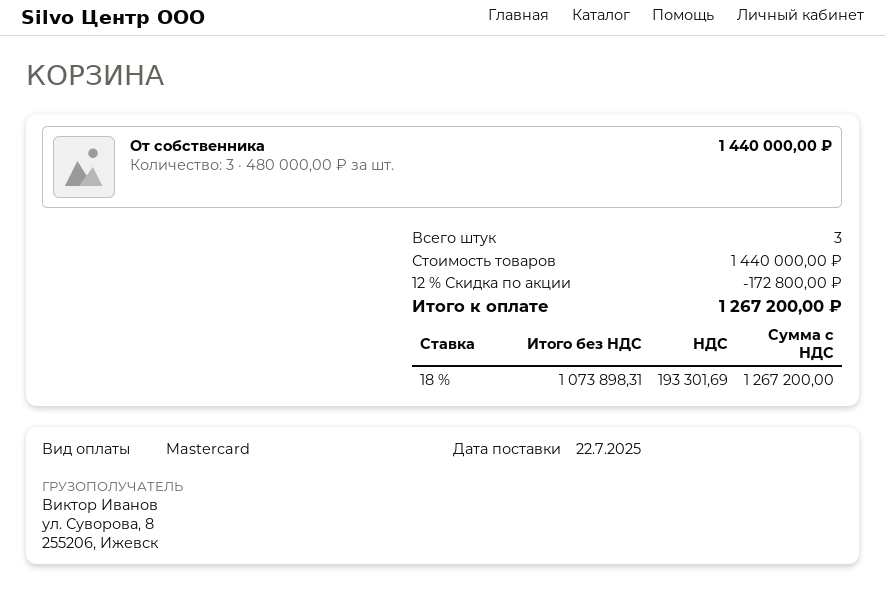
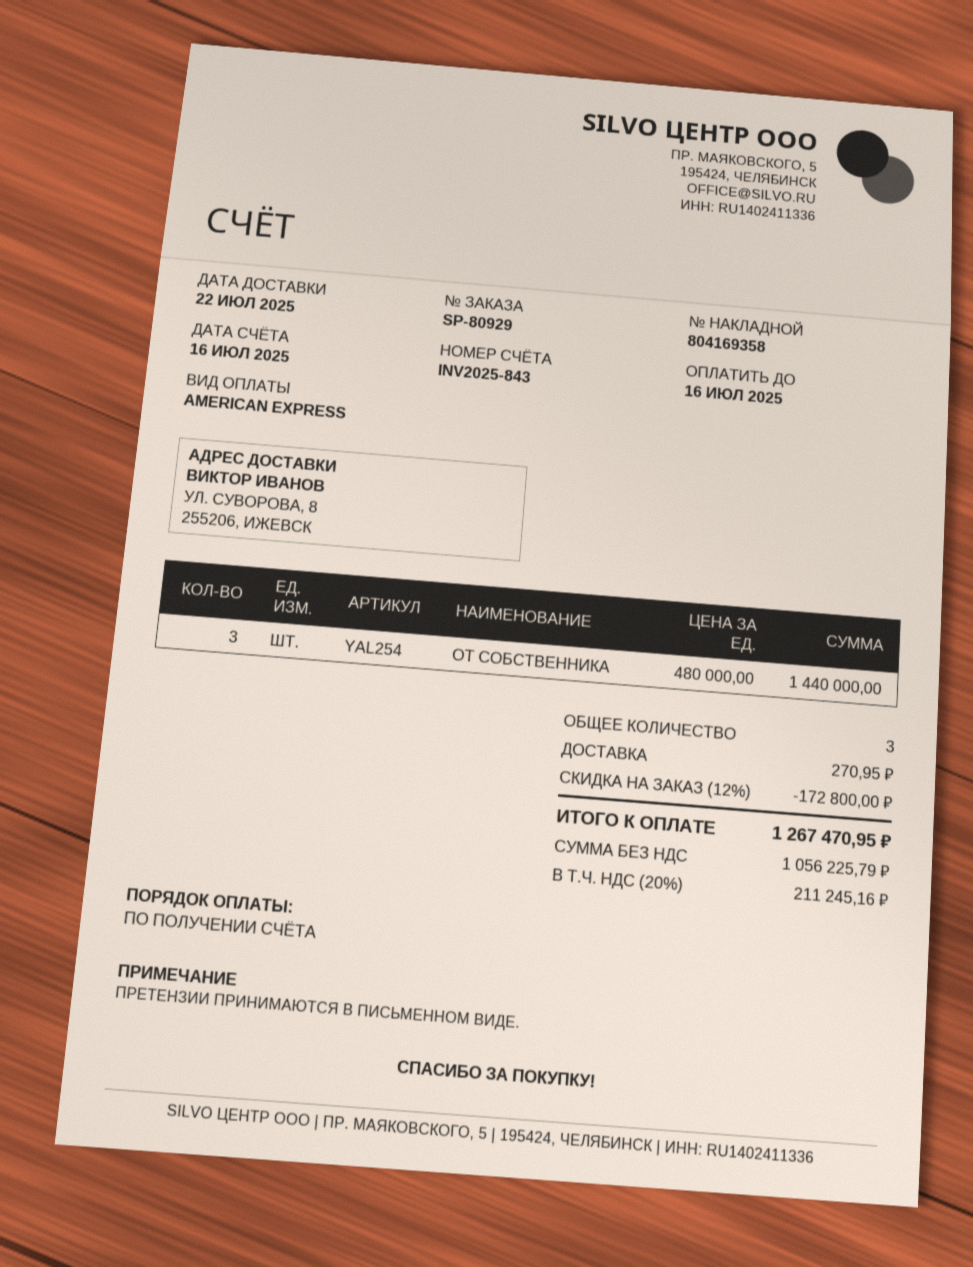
payment method: Mastercard -> American Express
shipping: none -> 270.95
net: 1073898.31 -> 1056225.79
tax: 18% = 193301.69 -> 20% = 211245.16
total: 1267200.00 -> 1267470.95

